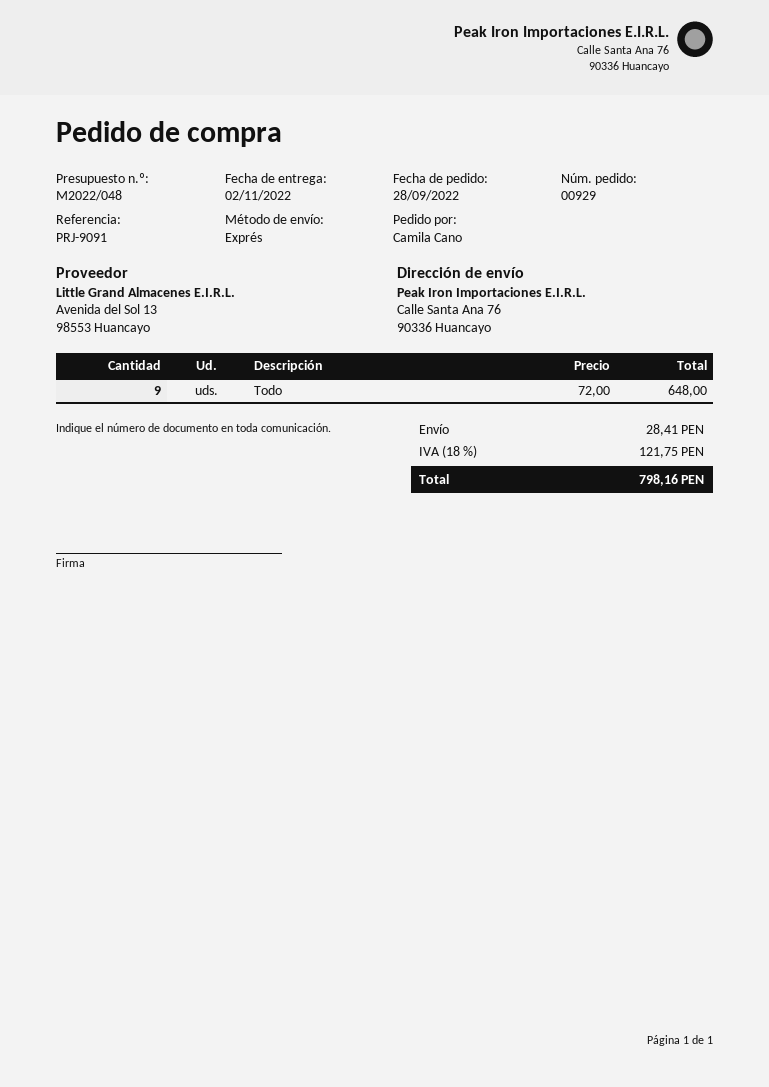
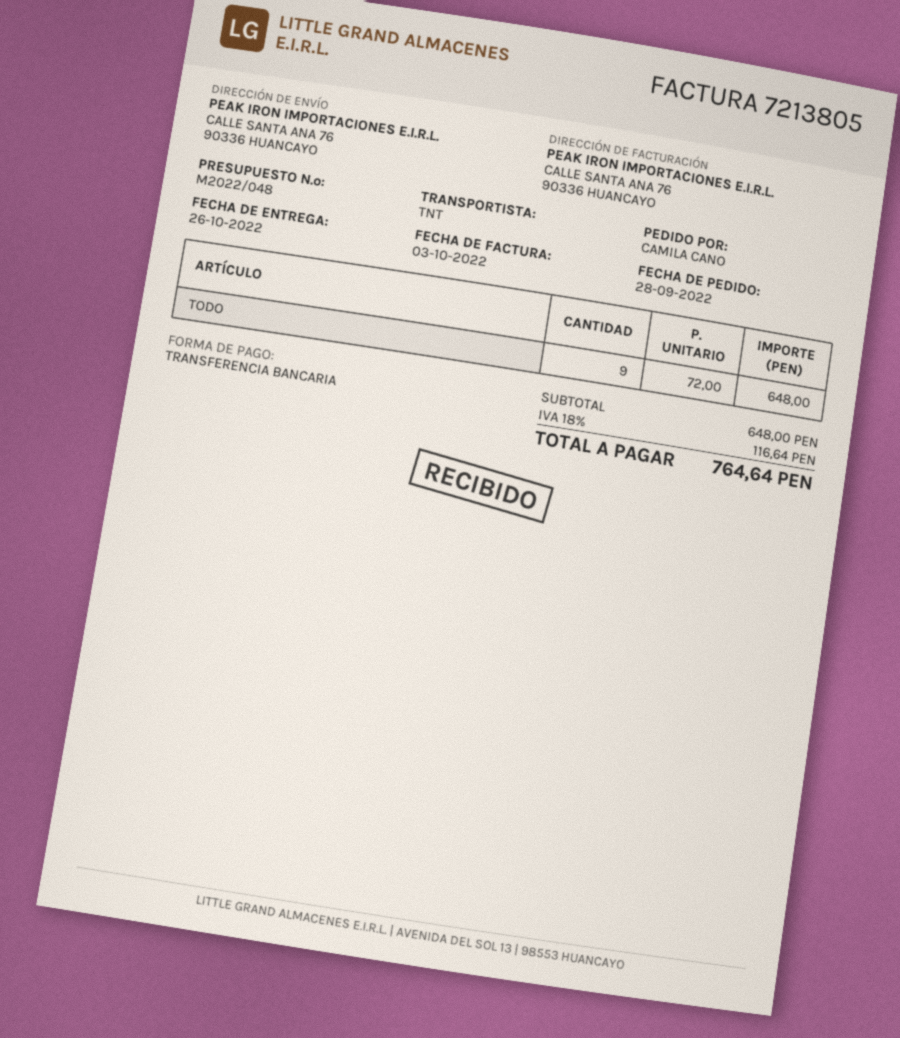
delivery date: 2022-11-02 -> 2022-10-26
shipping method: express -> TNT
shipping: 28.41 -> none
tax: 18% = 121.75 -> 18% = 116.64
total: 798.16 -> 764.64

